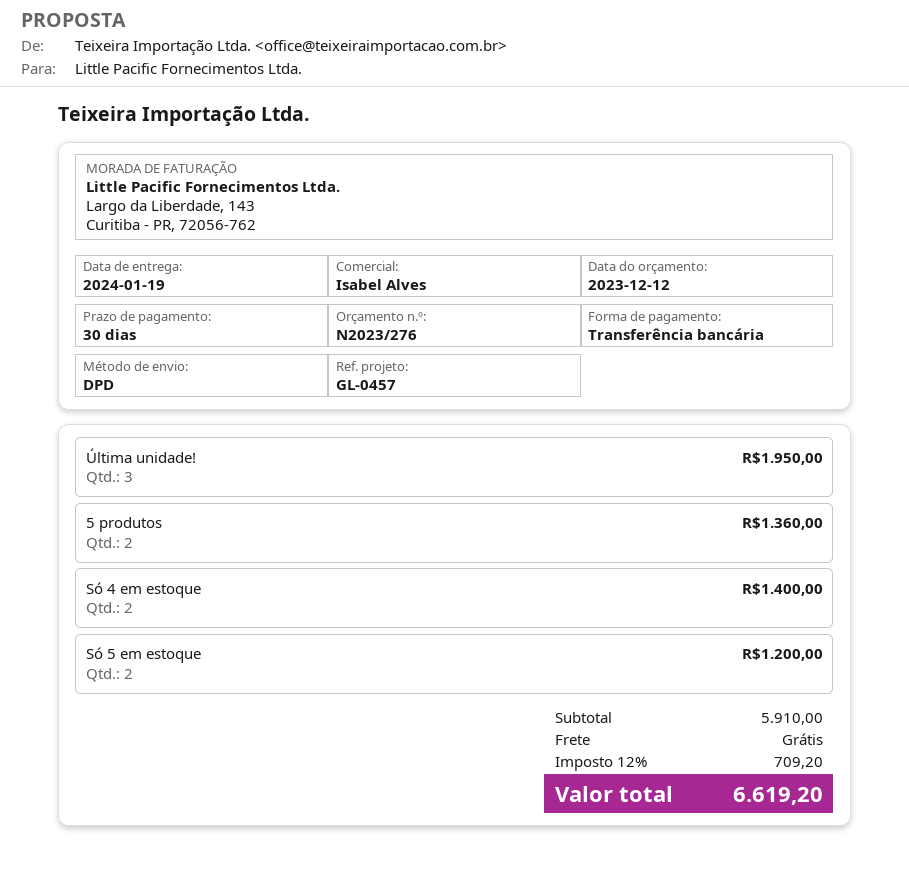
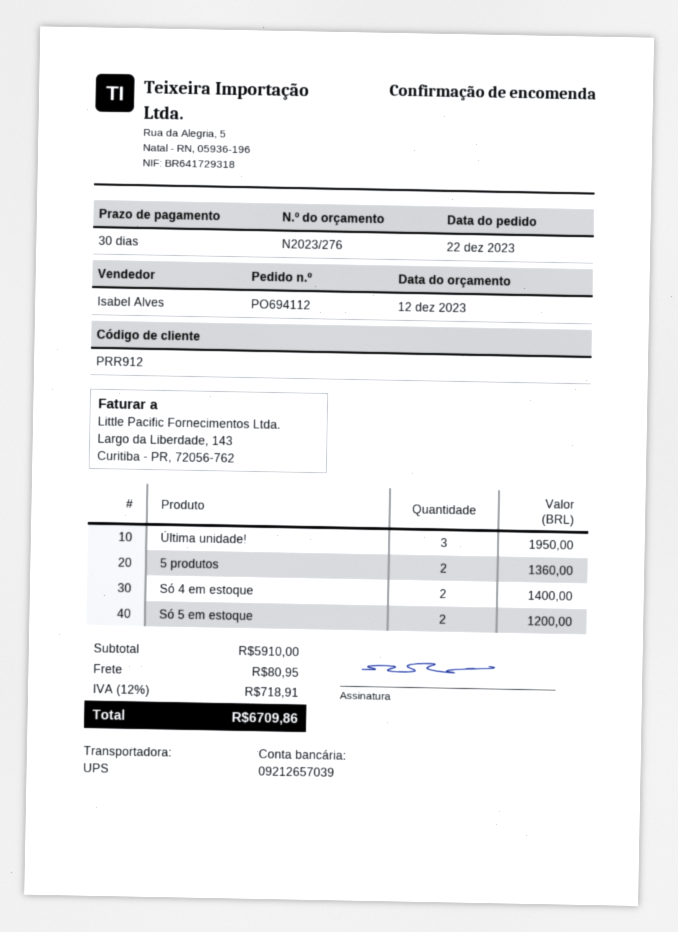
shipping method: DPD -> UPS
shipping: 0.00 -> 80.95
tax: 12% = 709.20 -> 12% = 718.91
total: 6619.20 -> 6709.86

